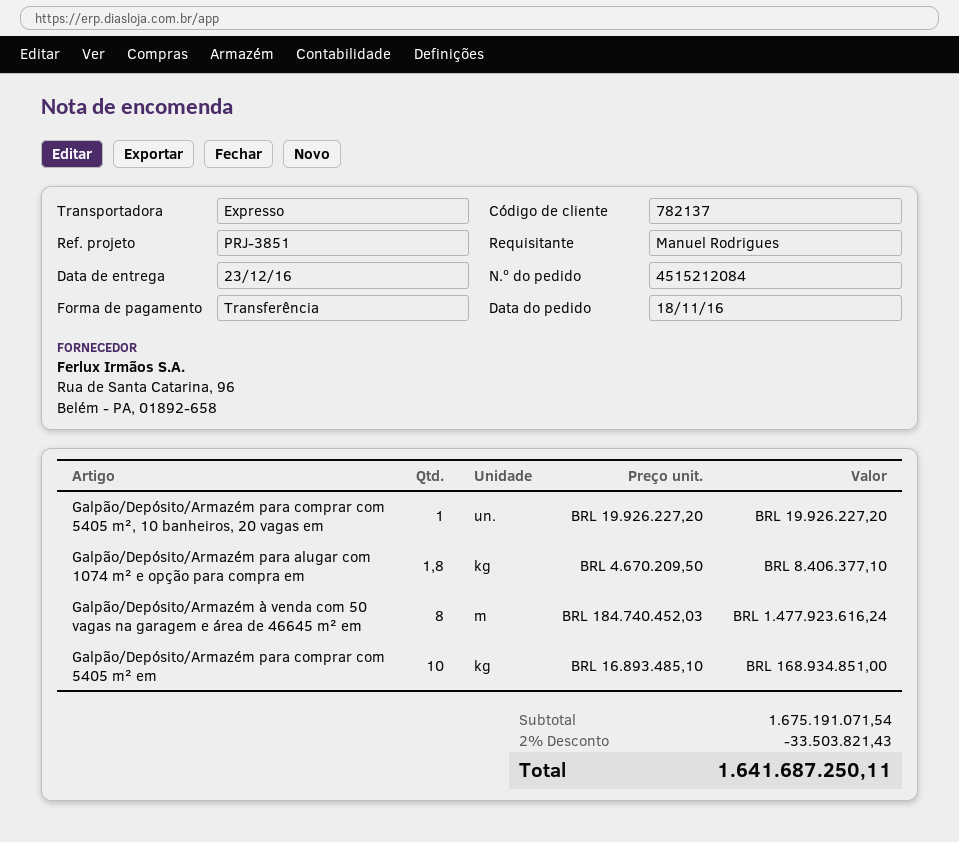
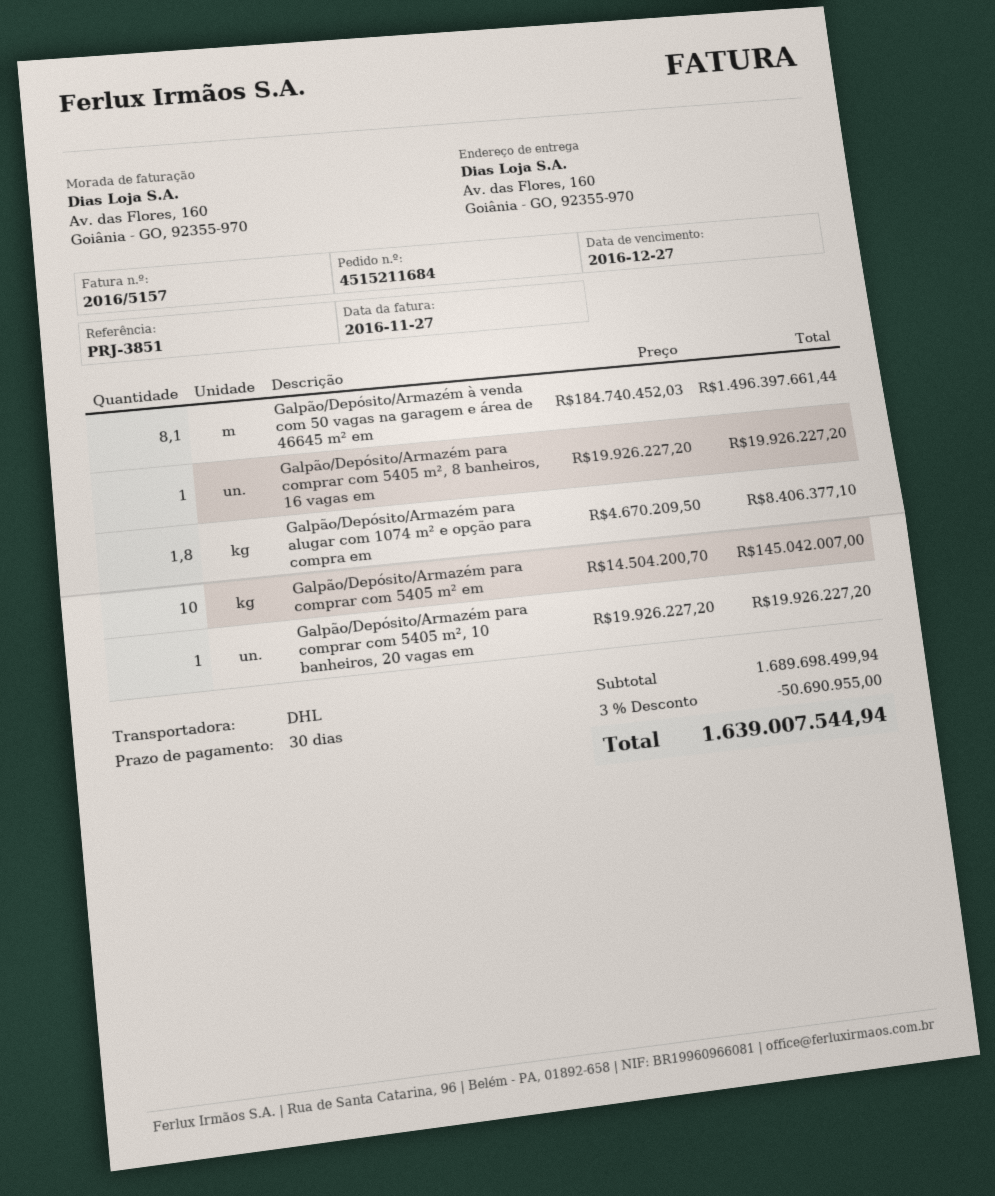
order number: 4515212084 -> 4515211684
shipping method: express -> DHL
Galpão/Depósito/Armazém à venda com 50 vagas na garagem e área de 46645 m² em: 8 x 184740452.03 = 1477923616.24 -> 8.1 x 184740452.03 = 1496397661.44
Galpão/Depósito/Armazém para comprar com 5405 m² em: 10 x 16893485.10 = 168934851.00 -> 10 x 14504200.70 = 145042007.00
Galpão/Depósito/Armazém para comprar com 5405 m², 8 banheiros, 16 vagas em: none -> 1 x 19926227.20 = 19926227.20
subtotal: 1675191071.54 -> 1689698499.94
discount: 2% = 33503821.43 -> 3% = 50690955.00
total: 1641687250.11 -> 1639007544.94

